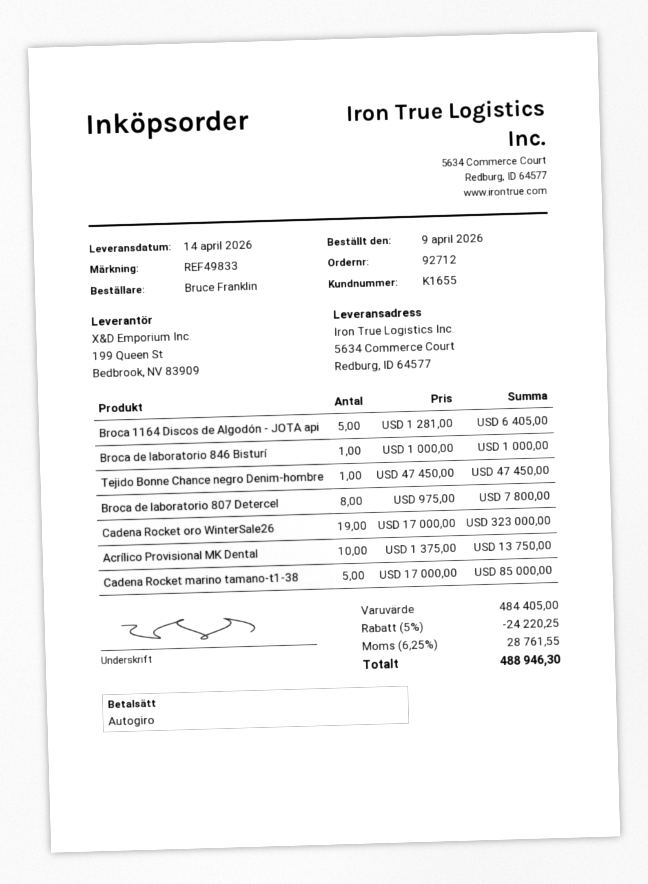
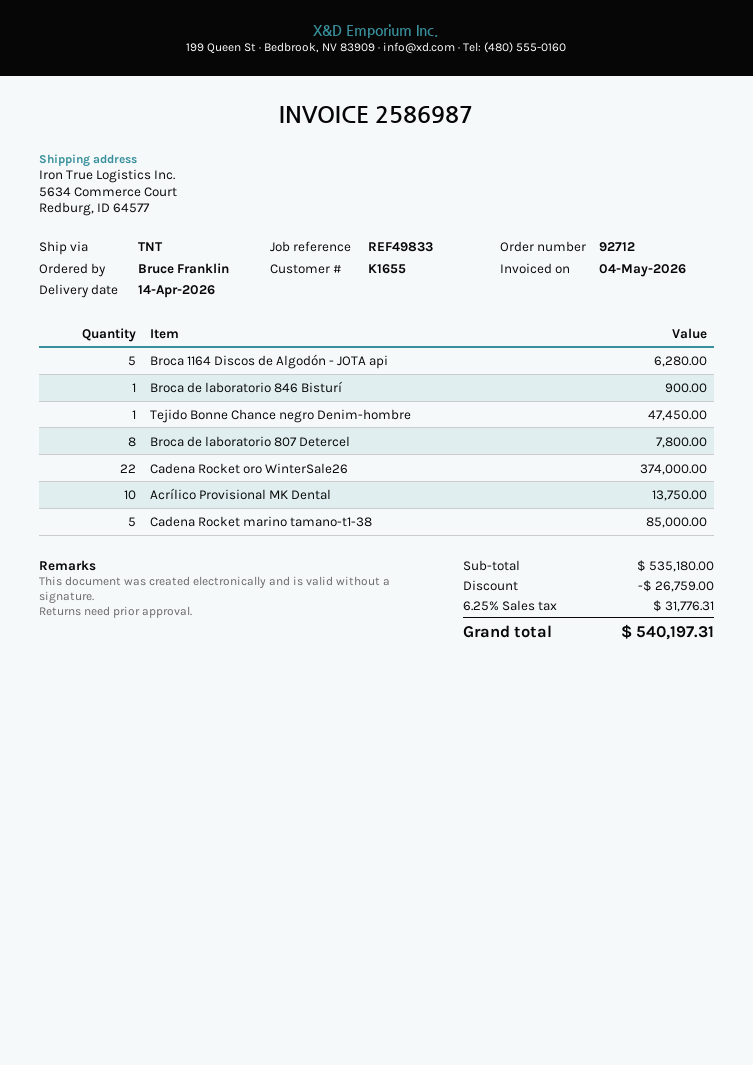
Broca 1164 Discos de Algodón - JOTA api: 5 for 6405.00 -> 5 for 6280.00
Broca de laboratorio 846 Bisturí: 1 for 1000.00 -> 1 for 900.00
Cadena Rocket oro WinterSale26: 19 for 323000.00 -> 22 for 374000.00
subtotal: 484405.00 -> 535180.00
discount: 24220.25 -> 26759.00
tax: 6.25% = 28761.55 -> 6.25% = 31776.31
total: 488946.30 -> 540197.31

